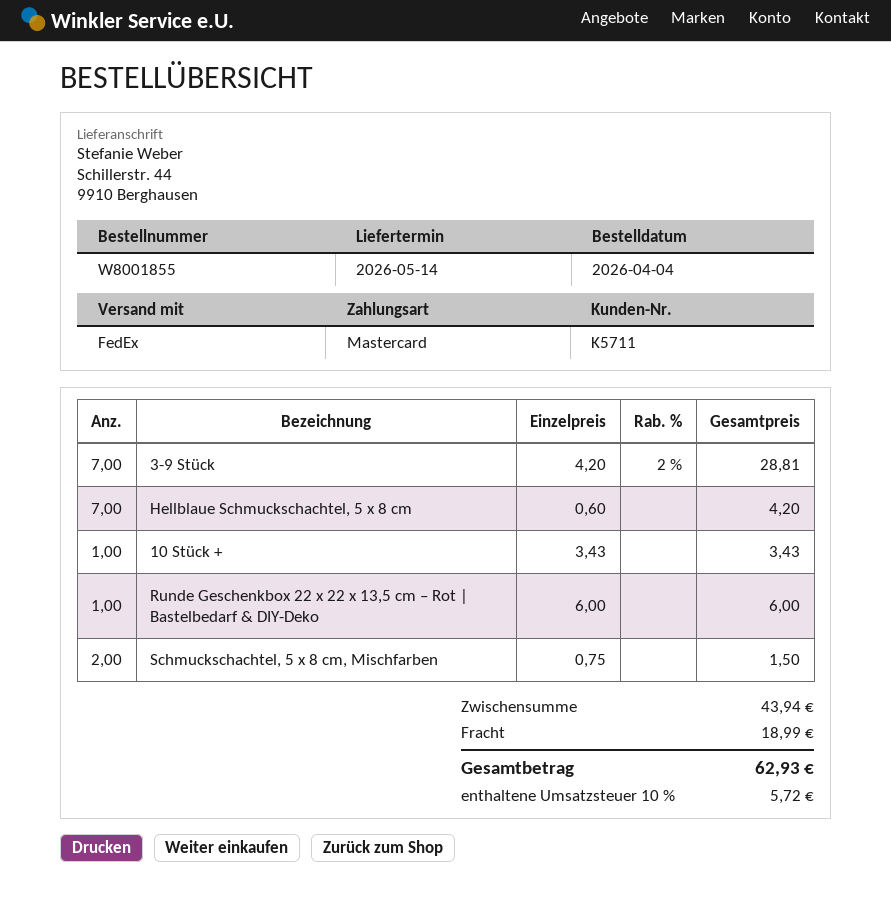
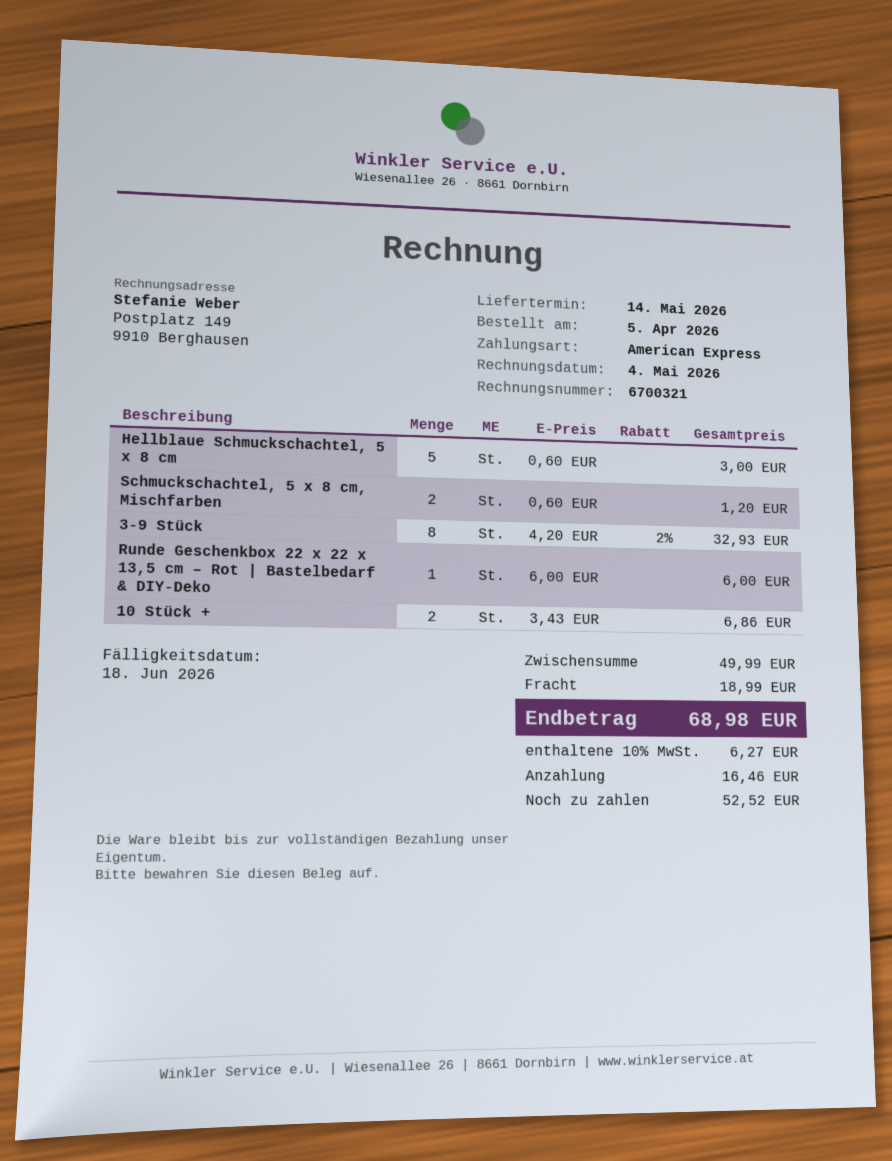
order date: 2026-04-04 -> 2026-04-05
payment method: Mastercard -> American Express
3-9 Stück: 7 x 4.20 - 2% = 28.81 -> 8 x 4.20 - 2% = 32.93
Hellblaue Schmuckschachtel, 5 x 8 cm: 7 x 0.60 = 4.20 -> 5 x 0.60 = 3.00
10 Stück +: 1 x 3.43 = 3.43 -> 2 x 3.43 = 6.86
Schmuckschachtel, 5 x 8 cm, Mischfarben: 2 x 0.75 = 1.50 -> 2 x 0.60 = 1.20
subtotal: 43.94 -> 49.99
tax: 10% = 5.72 -> 10% = 6.27
total: 62.93 -> 68.98

